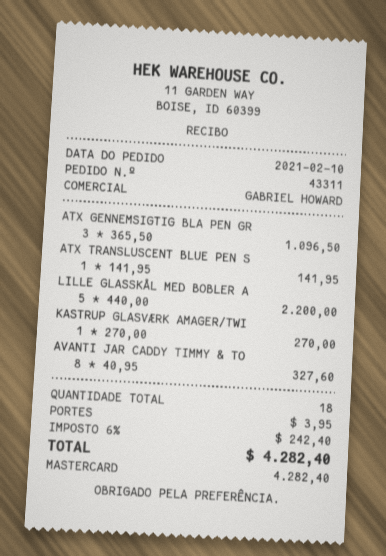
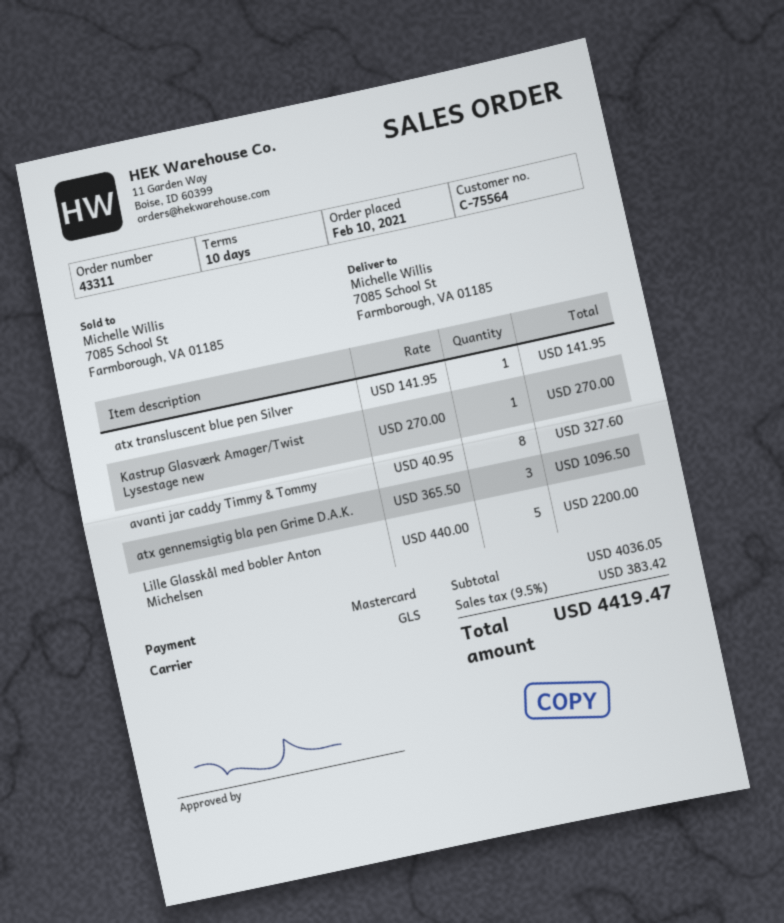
shipping: 3.95 -> none
tax: 6% = 242.40 -> 9.5% = 383.42
total: 4282.40 -> 4419.47

